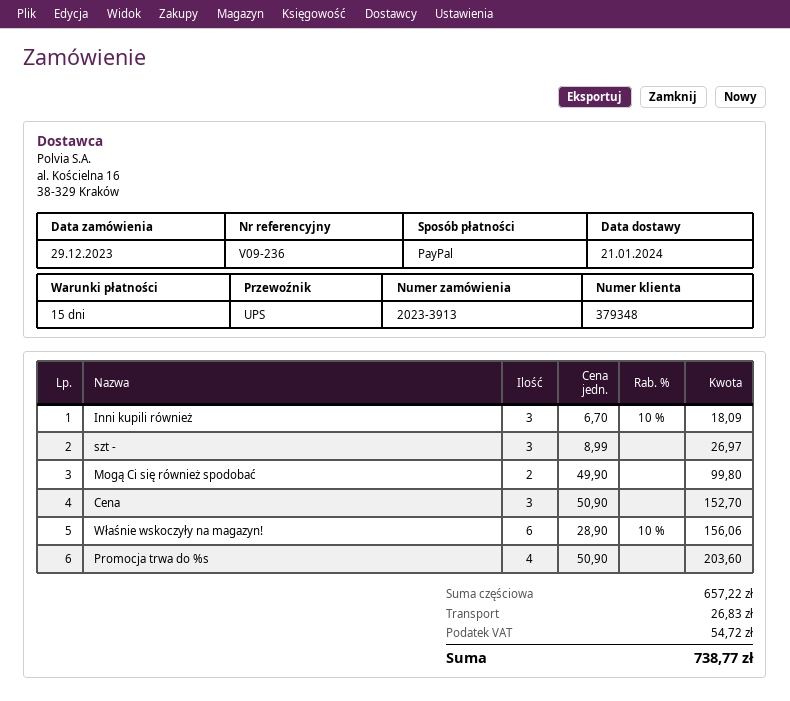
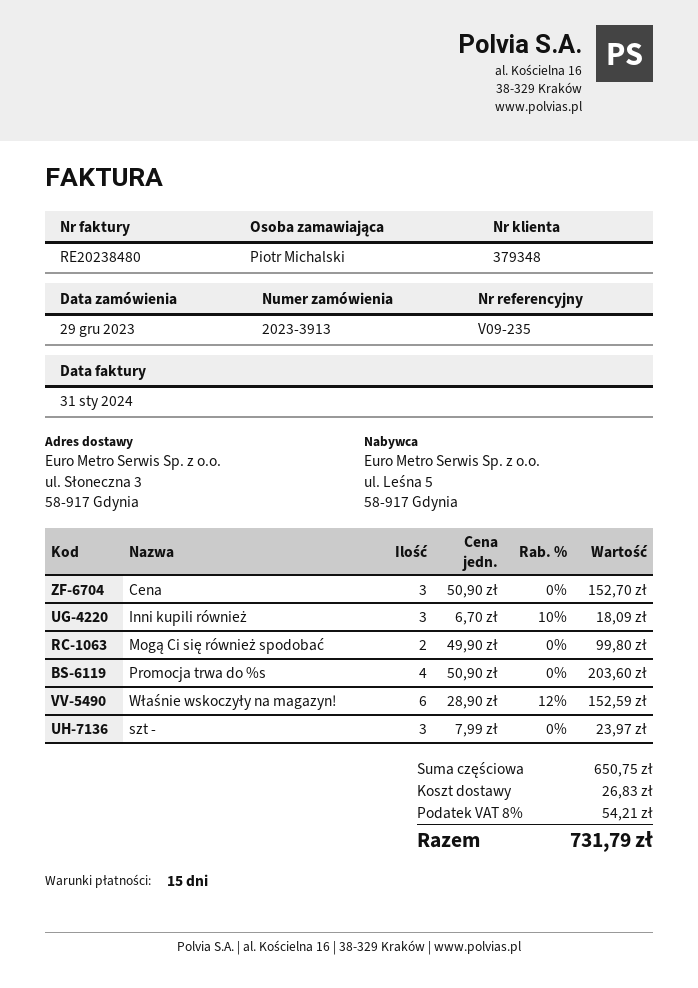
reference: V09-236 -> V09-235
szt -: 3 x 8.99 = 26.97 -> 3 x 7.99 = 23.97
Właśnie wskoczyły na magazyn!: 6 x 28.90 - 10% = 156.06 -> 6 x 28.90 - 12% = 152.59
subtotal: 657.22 -> 650.75
tax: 54.72 -> 54.21
total: 738.77 -> 731.79

